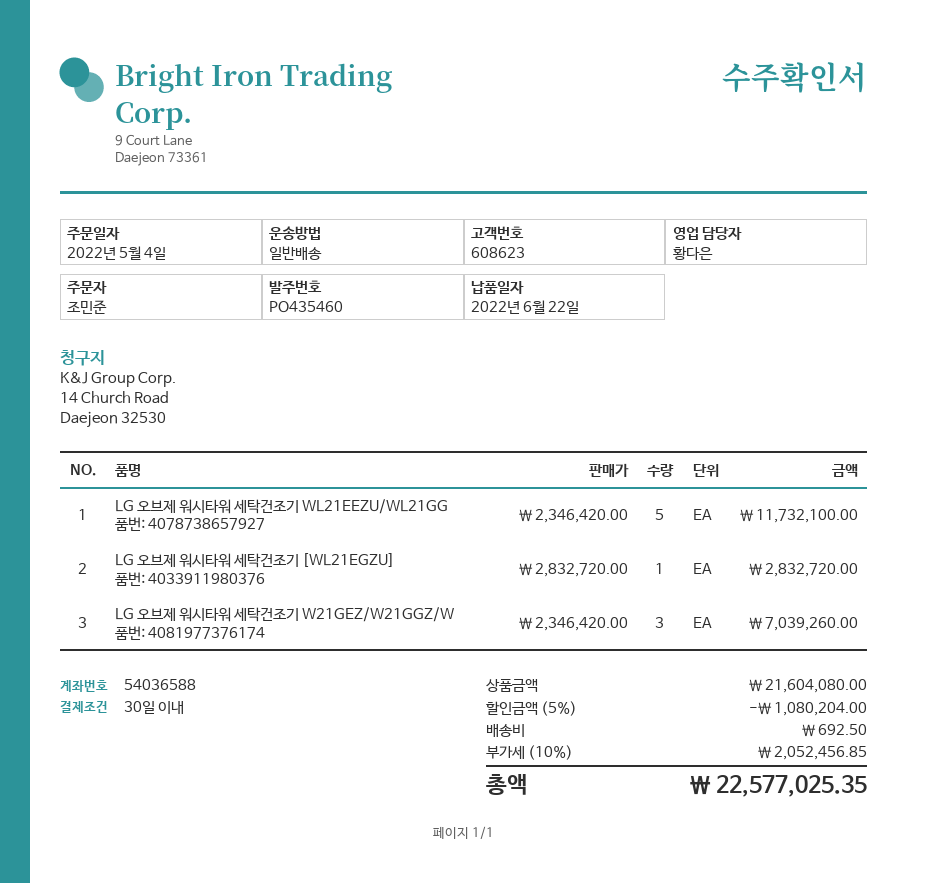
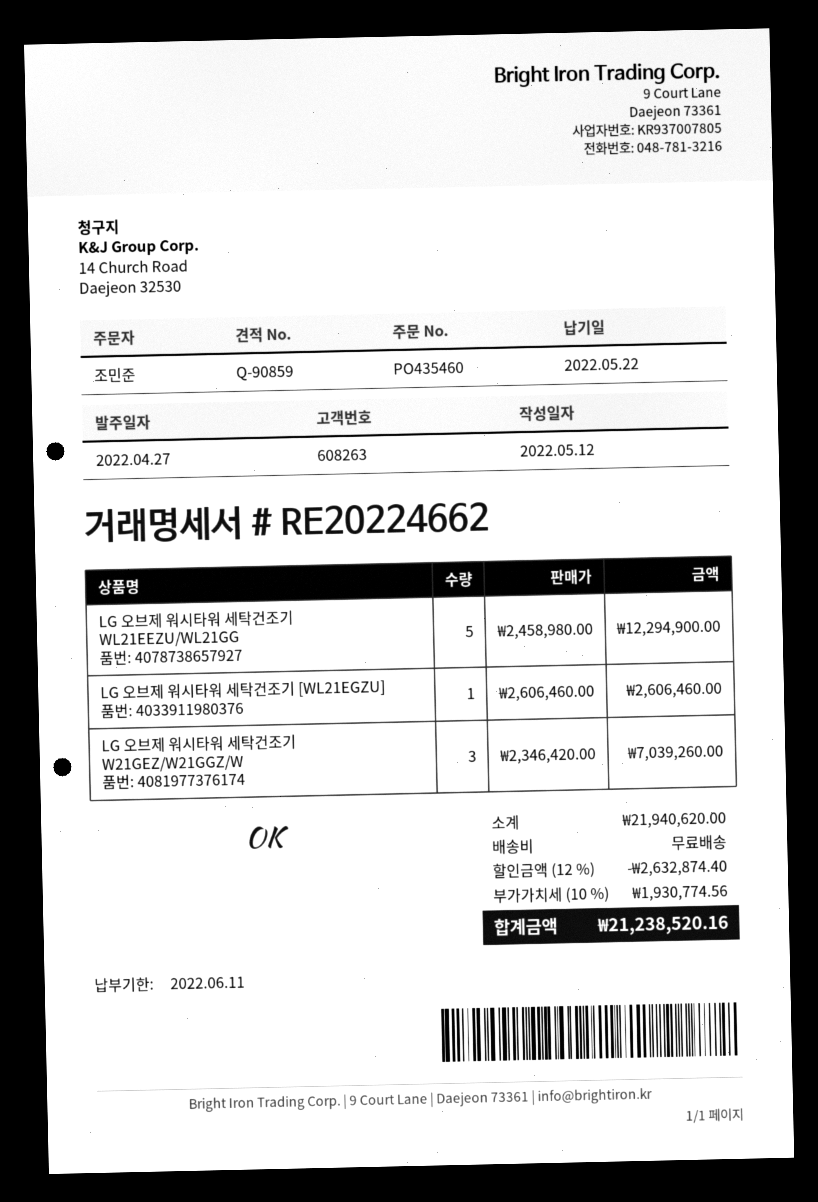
order date: 2022-05-04 -> 2022-04-27
delivery date: 2022-06-22 -> 2022-05-22
customer number: 608623 -> 608263
LG 오브제 워시타워 세탁건조기 WL21EEZU/WL21GG: 5 x 2346420.00 = 11732100.00 -> 5 x 2458980.00 = 12294900.00
LG 오브제 워시타워 세탁건조기 [WL21EGZU]: 1 x 2832720.00 = 2832720.00 -> 1 x 2606460.00 = 2606460.00
subtotal: 21604080.00 -> 21940620.00
discount: 5% = 1080204.00 -> 12% = 2632874.40
shipping: 692.50 -> 0.00
tax: 10% = 2052456.85 -> 10% = 1930774.56
total: 22577025.35 -> 21238520.16

